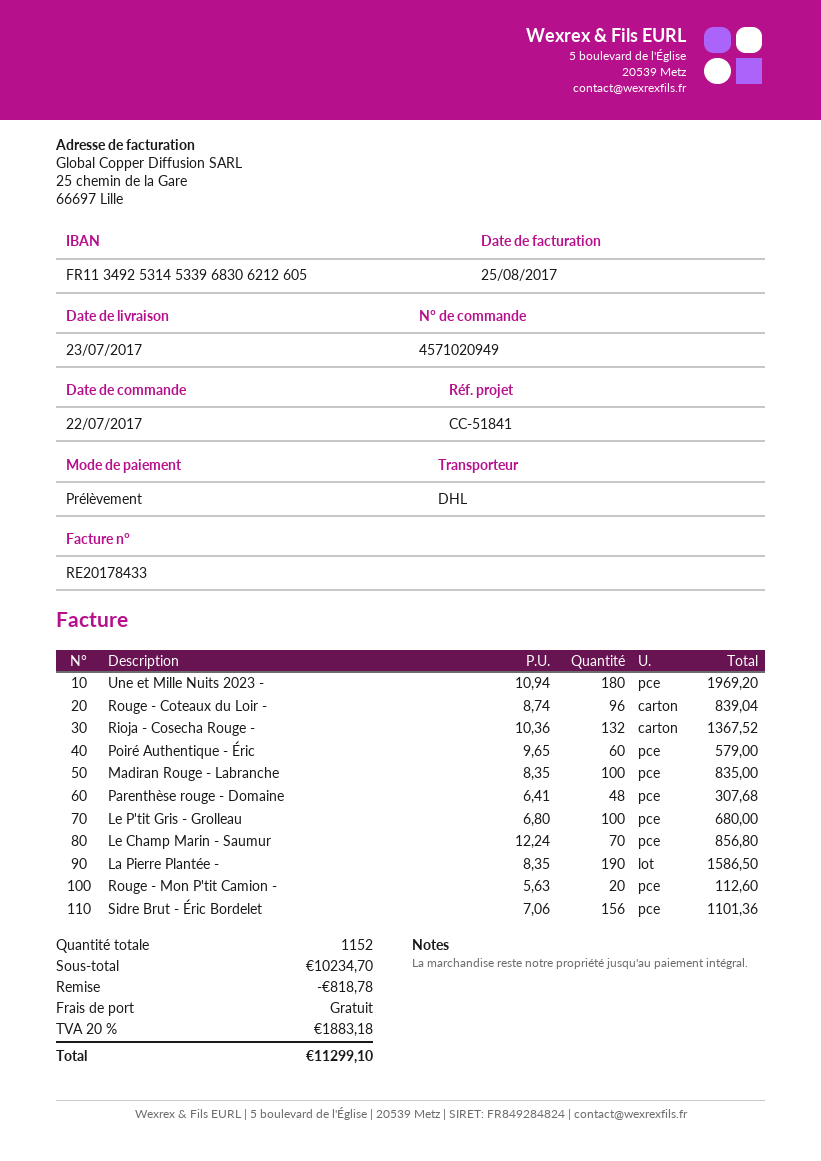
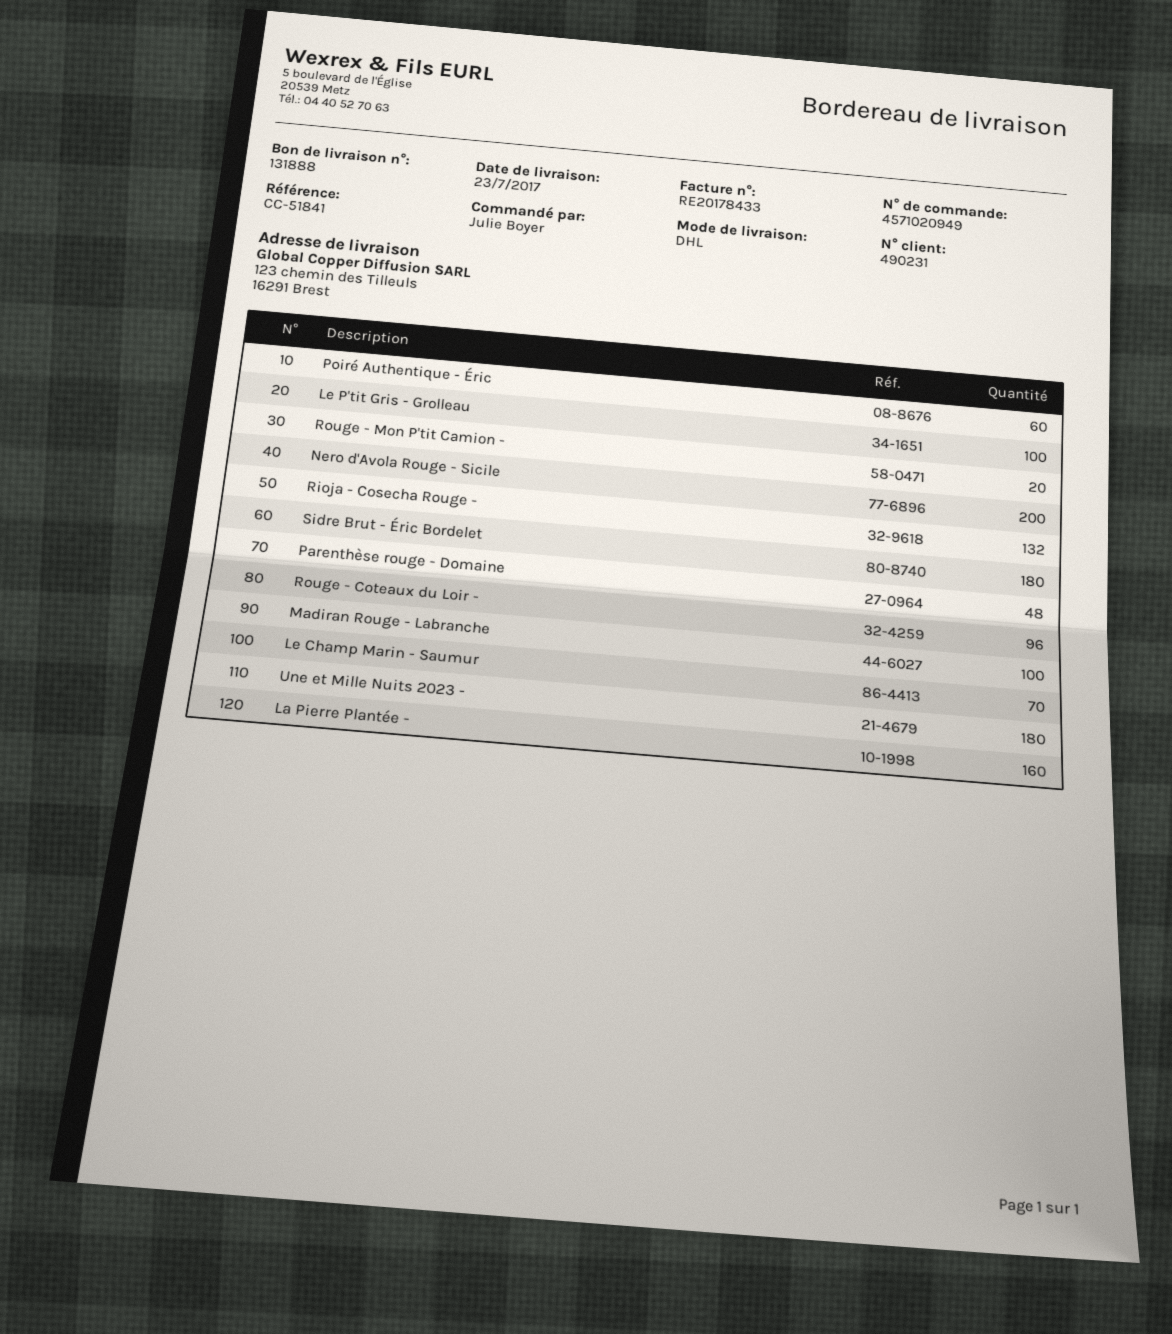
La Pierre Plantée -: 190 -> 160
Sidre Brut - Éric Bordelet: 156 -> 180
Nero d'Avola Rouge - Sicile: none -> 200

